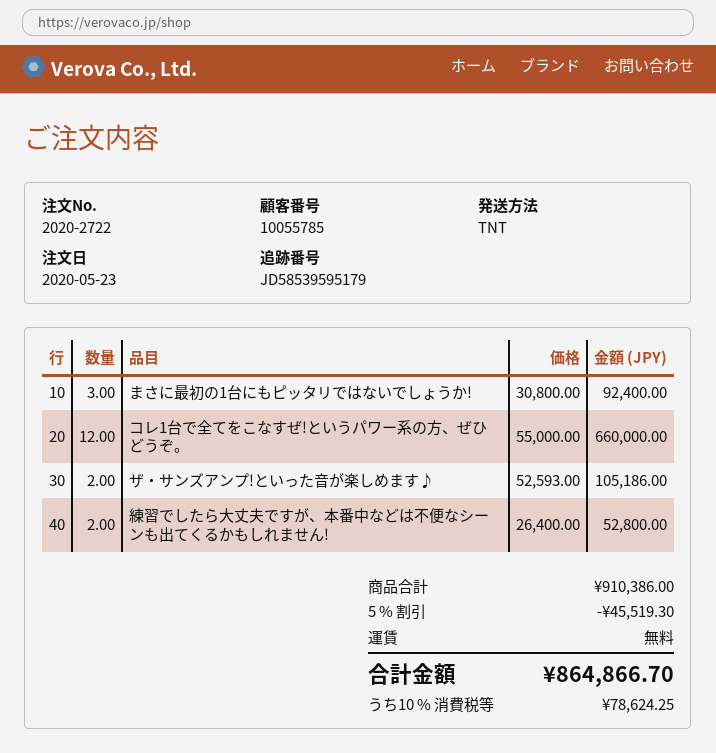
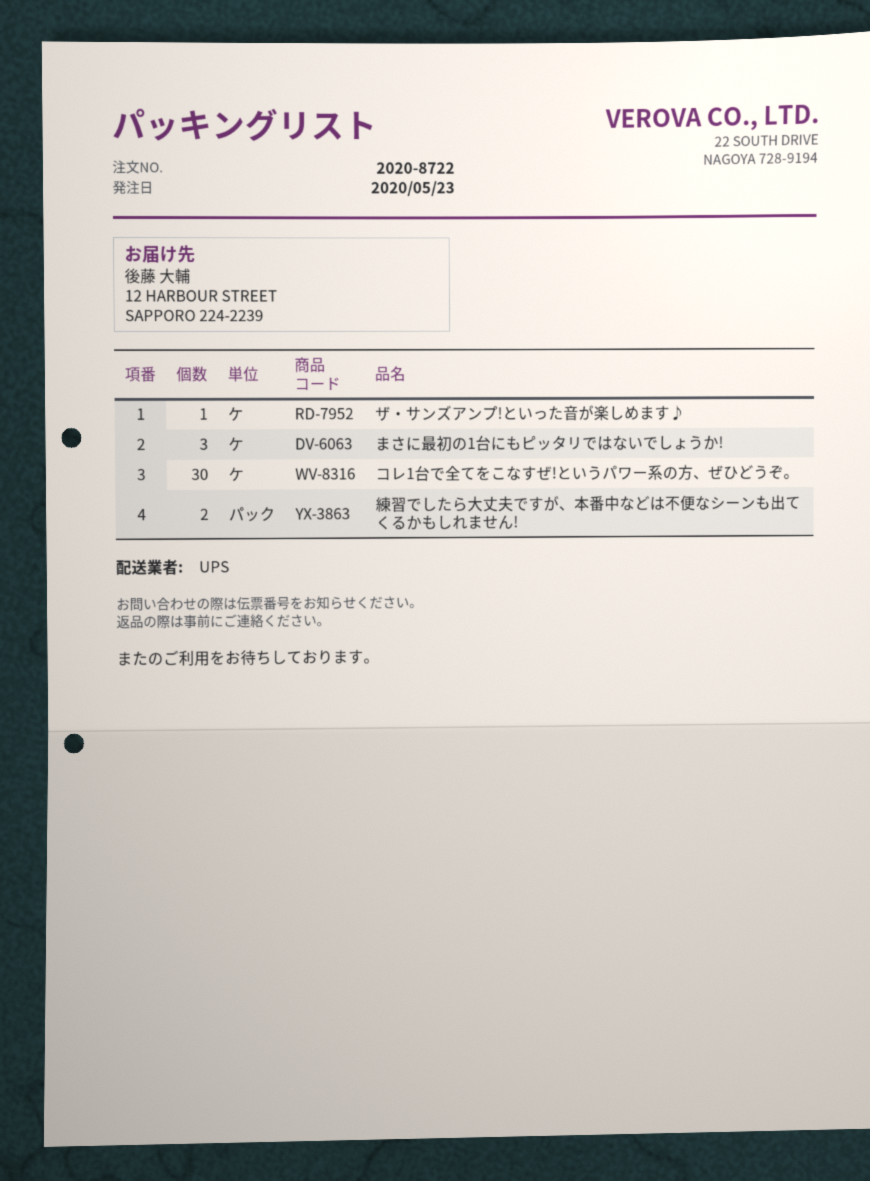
order number: 2020-2722 -> 2020-8722
shipping method: TNT -> UPS
コレ1台で全てをこなすぜ!というパワー系の方、ぜひどうぞ。: 12 -> 30
ザ・サンズアンプ!といった音が楽しめます♪: 2 -> 1

